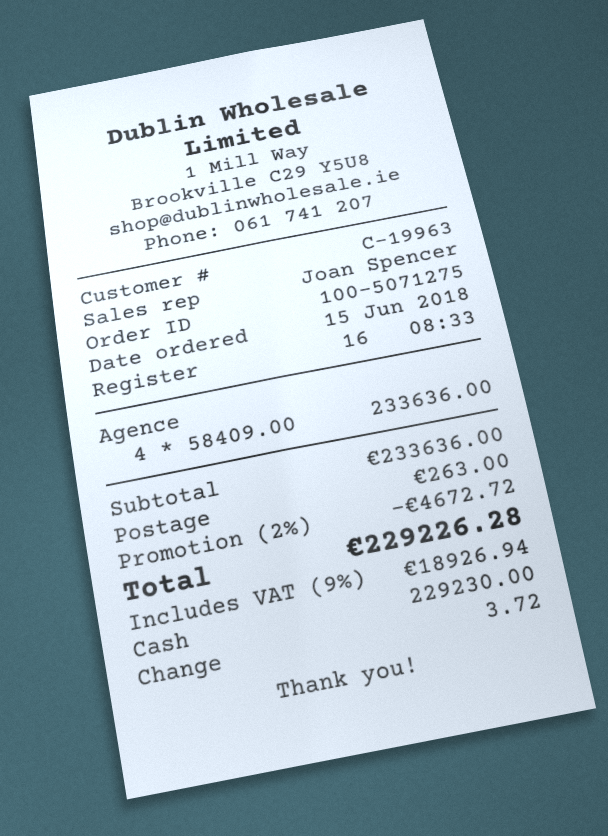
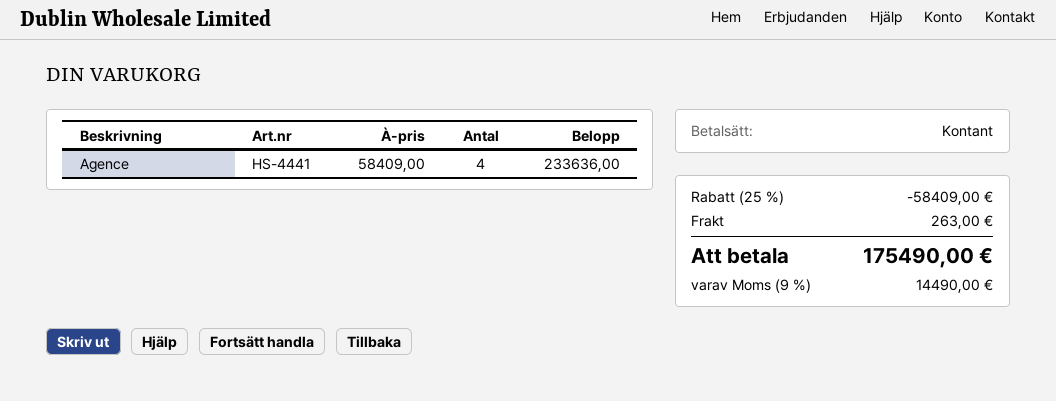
discount: 2% = 4672.72 -> 25% = 58409.00
tax: 9% = 18926.94 -> 9% = 14490.00
total: 229226.28 -> 175490.00

